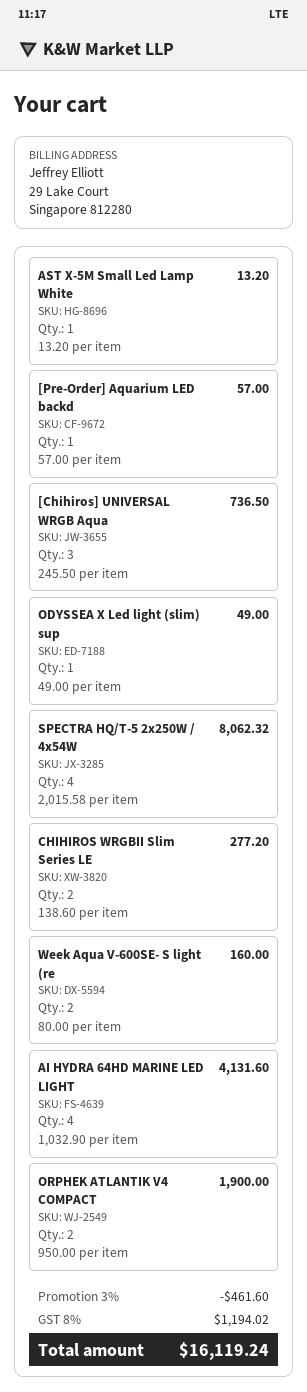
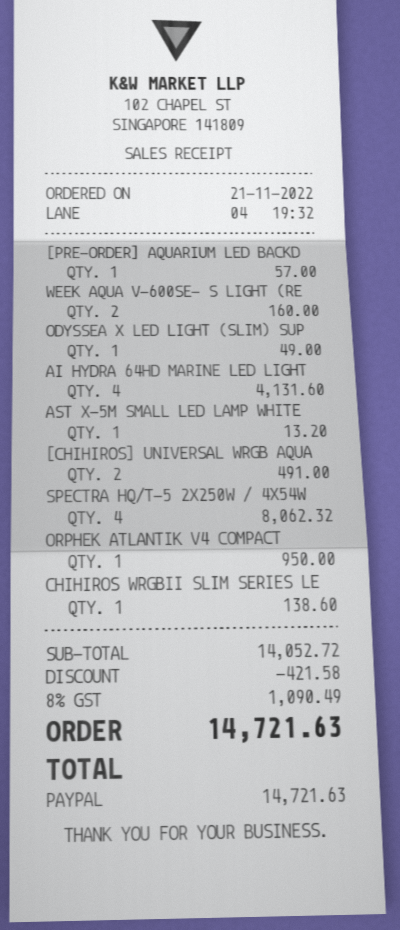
[Chihiros] UNIVERSAL WRGB Aqua: 3 for 736.50 -> 2 for 491.00
CHIHIROS WRGBII Slim Series LE: 2 for 277.20 -> 1 for 138.60
ORPHEK ATLANTIK V4 COMPACT: 2 for 1900.00 -> 1 for 950.00
discount: 461.60 -> 421.58
tax: 8% = 1194.02 -> 8% = 1090.49
total: 16119.24 -> 14721.63

